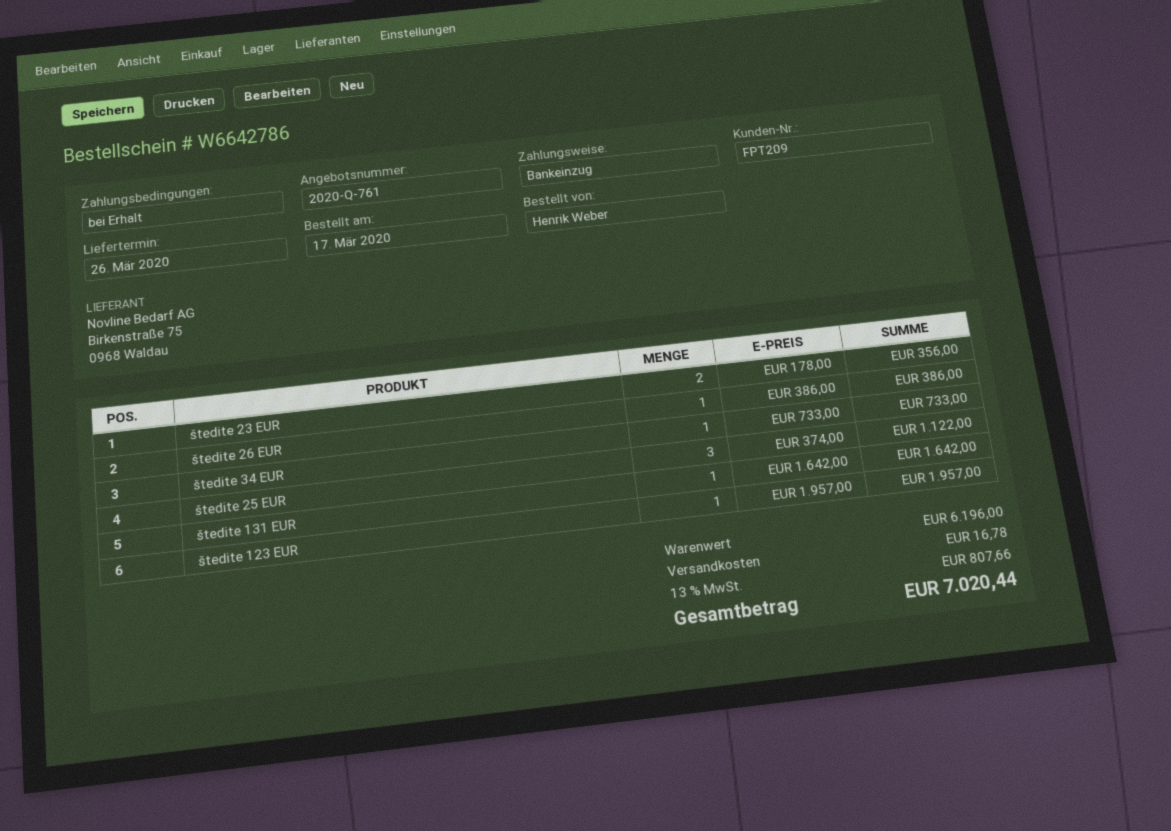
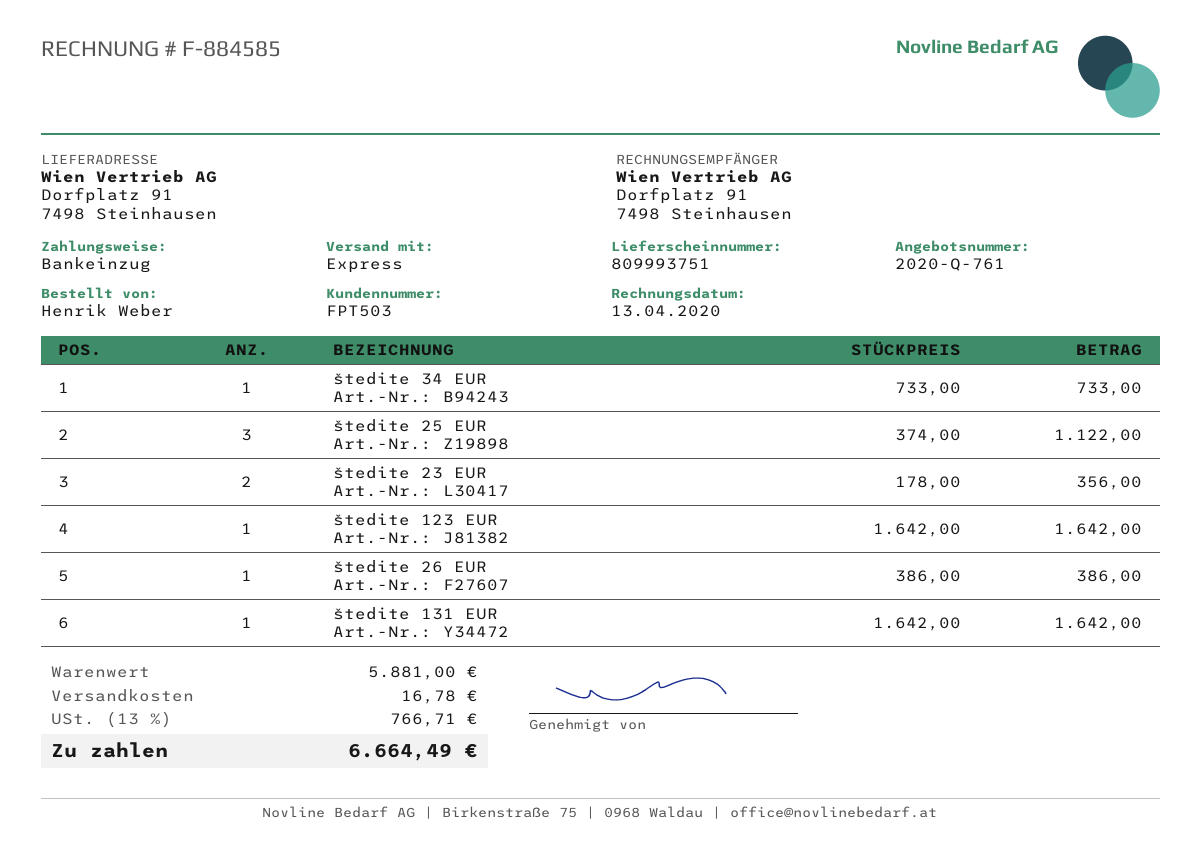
customer number: FPT209 -> FPT503
štedite 123 EUR: 1 x 1957.00 = 1957.00 -> 1 x 1642.00 = 1642.00
subtotal: 6196.00 -> 5881.00
tax: 13% = 807.66 -> 13% = 766.71
total: 7020.44 -> 6664.49

